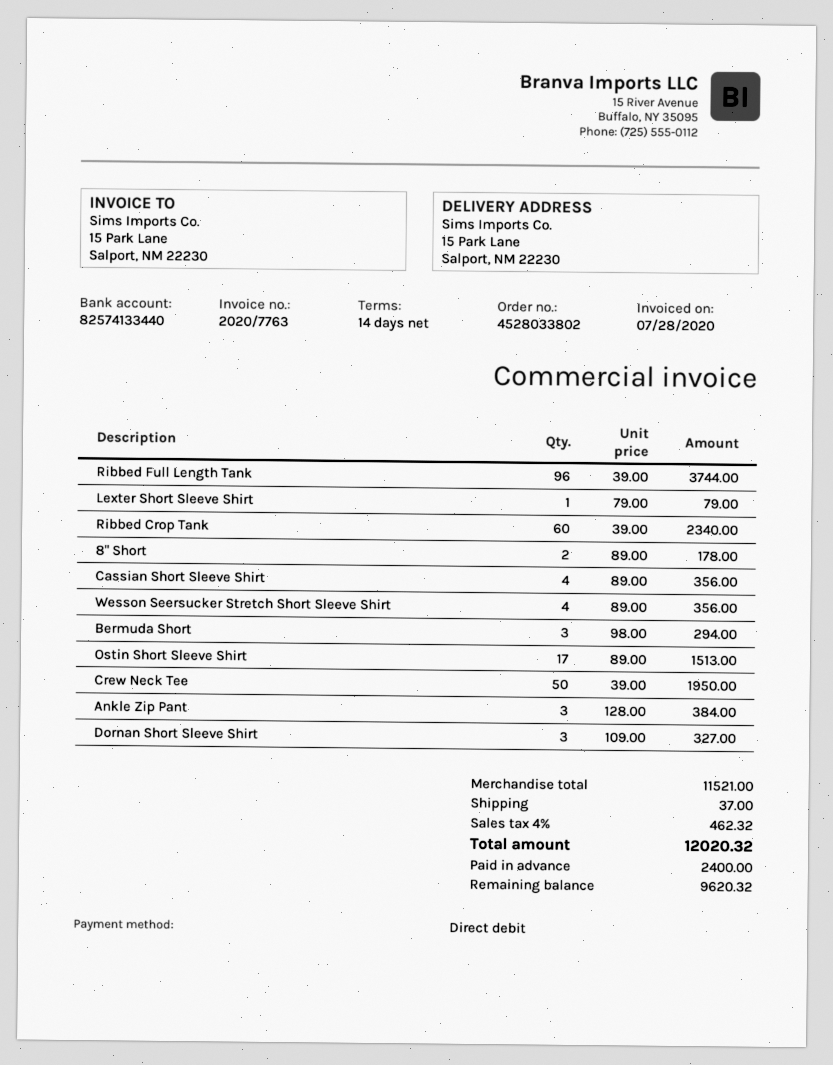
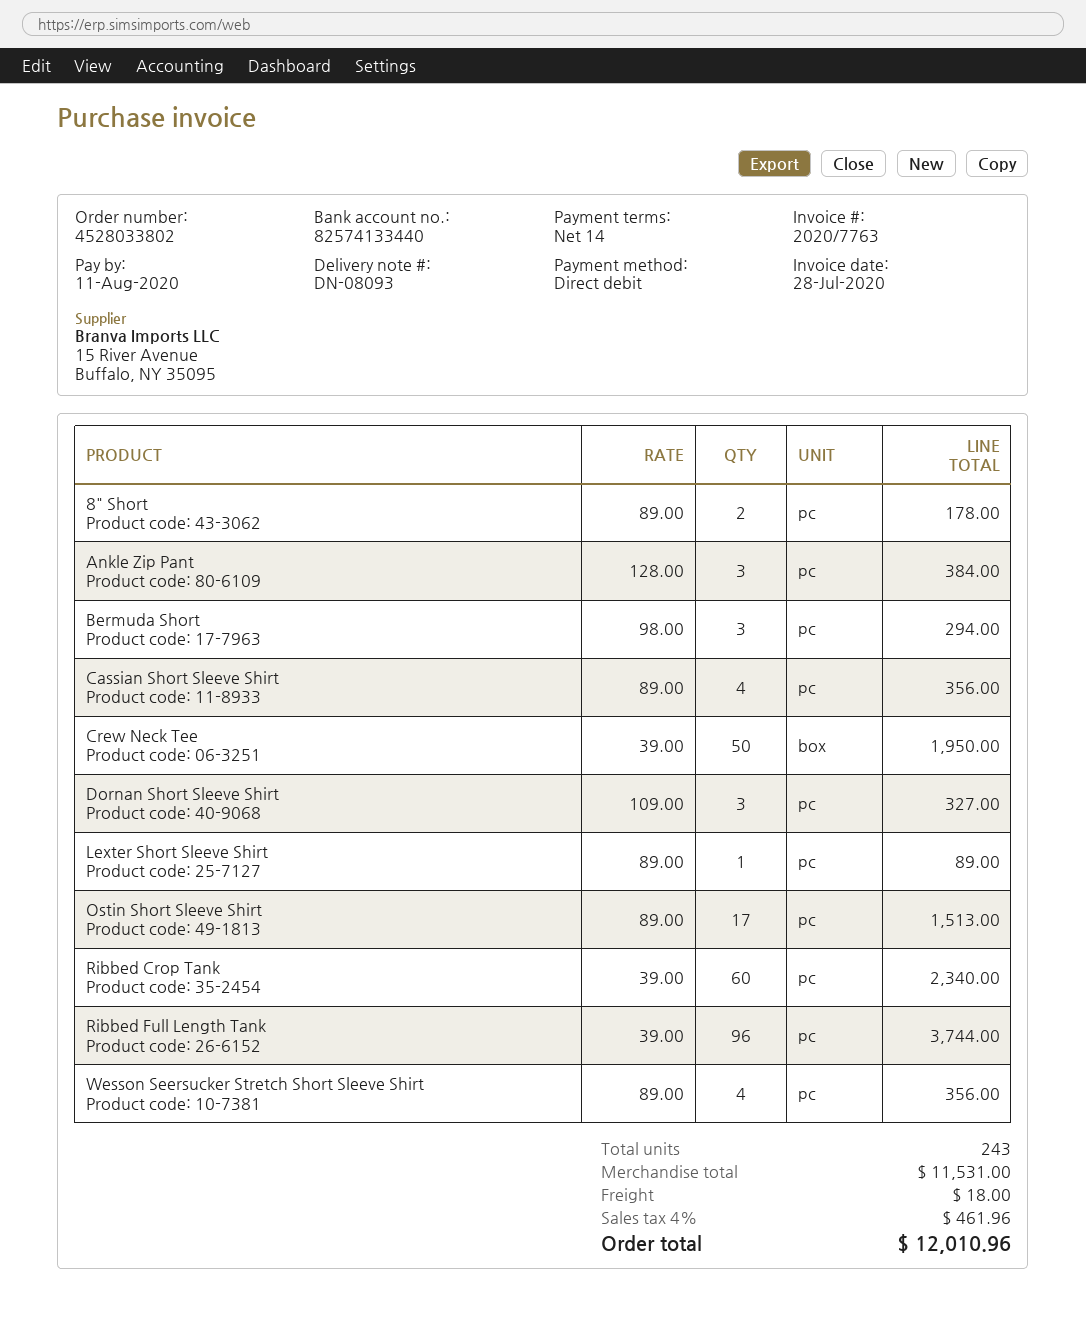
Lexter Short Sleeve Shirt: 1 x 79.00 = 79.00 -> 1 x 89.00 = 89.00
subtotal: 11521.00 -> 11531.00
shipping: 37.00 -> 18.00
tax: 4% = 462.32 -> 4% = 461.96
total: 12020.32 -> 12010.96

